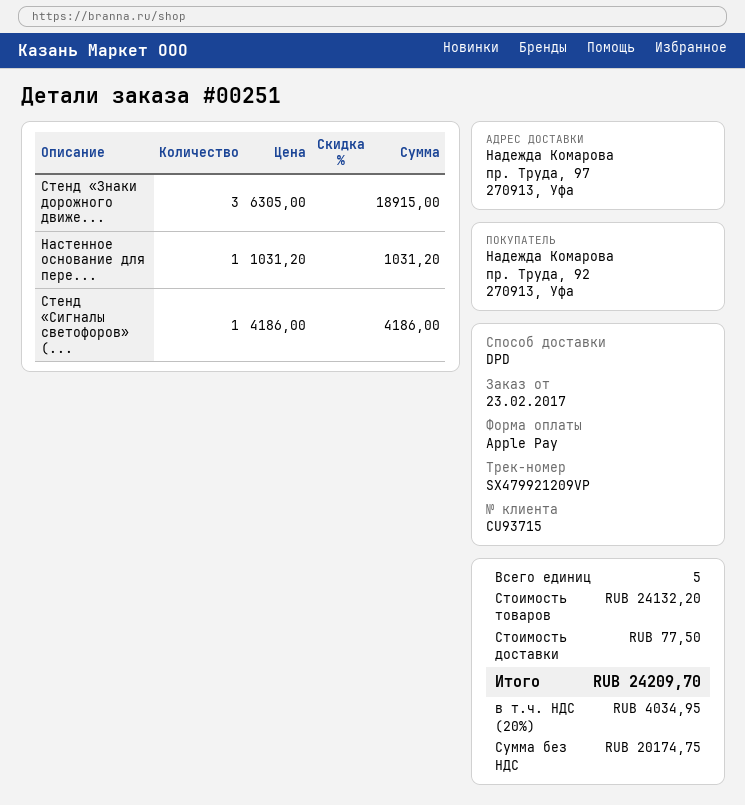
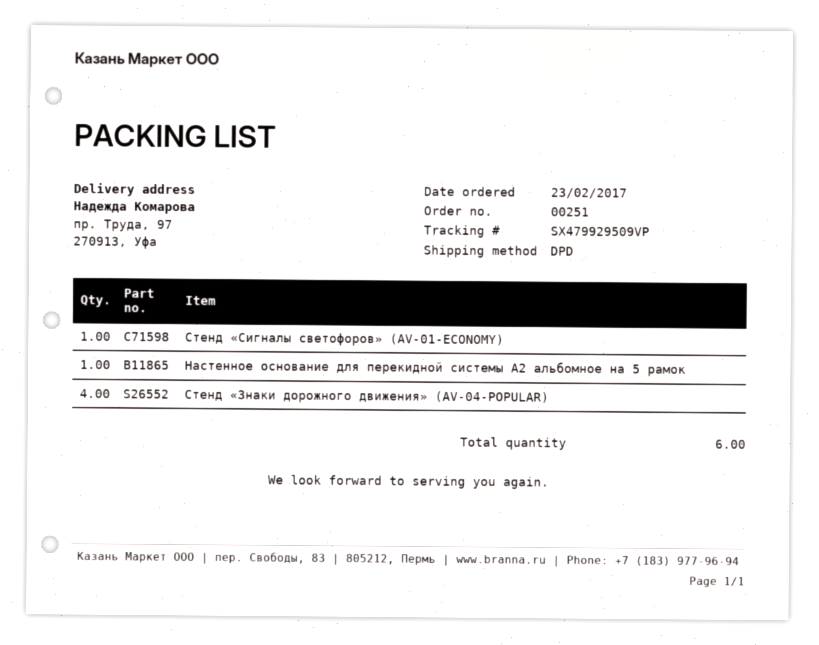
tracking number: SX479921209VP -> SX479929509VP
Стенд «Знаки дорожного движе...: 3 -> 4
total quantity: 5 -> 6

